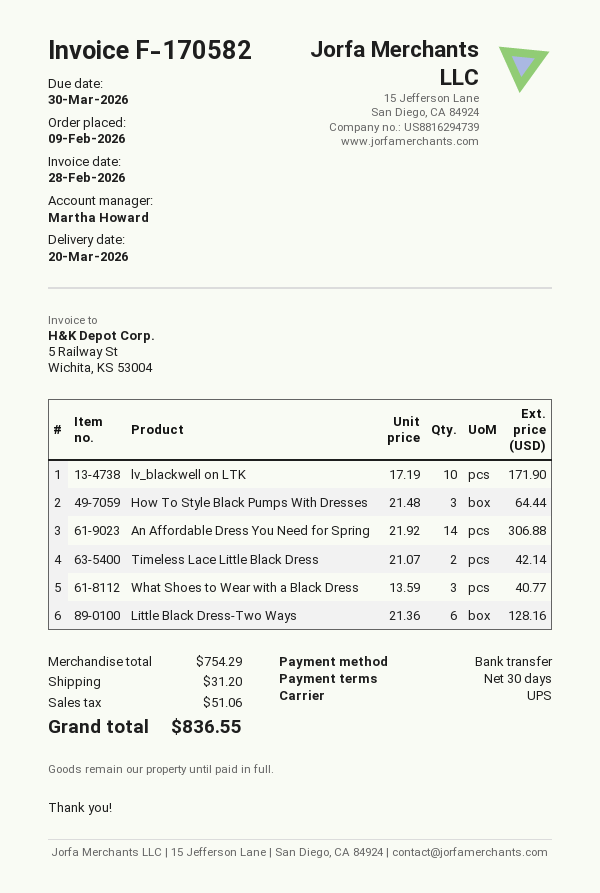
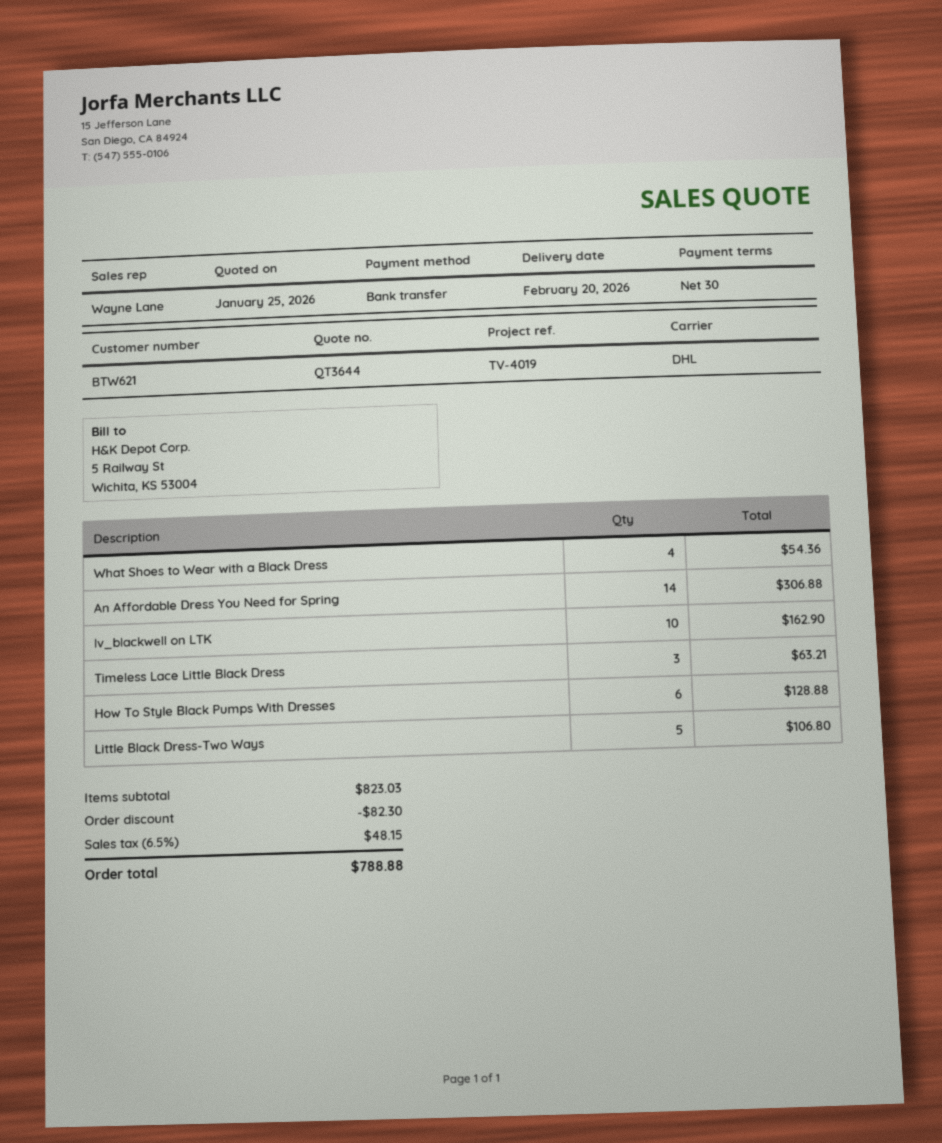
delivery date: 2026-03-20 -> 2026-02-20
sales rep: Martha Howard -> Wayne Lane
shipping method: UPS -> DHL
lv_blackwell on LTK: 10 for 171.90 -> 10 for 162.90
How To Style Black Pumps With Dresses: 3 for 64.44 -> 6 for 128.88
Timeless Lace Little Black Dress: 2 for 42.14 -> 3 for 63.21
What Shoes to Wear with a Black Dress: 3 for 40.77 -> 4 for 54.36
Little Black Dress-Two Ways: 6 for 128.16 -> 5 for 106.80
subtotal: 754.29 -> 823.03
discount: none -> 82.30
shipping: 31.20 -> none
tax: 51.06 -> 48.15
total: 836.55 -> 788.88

